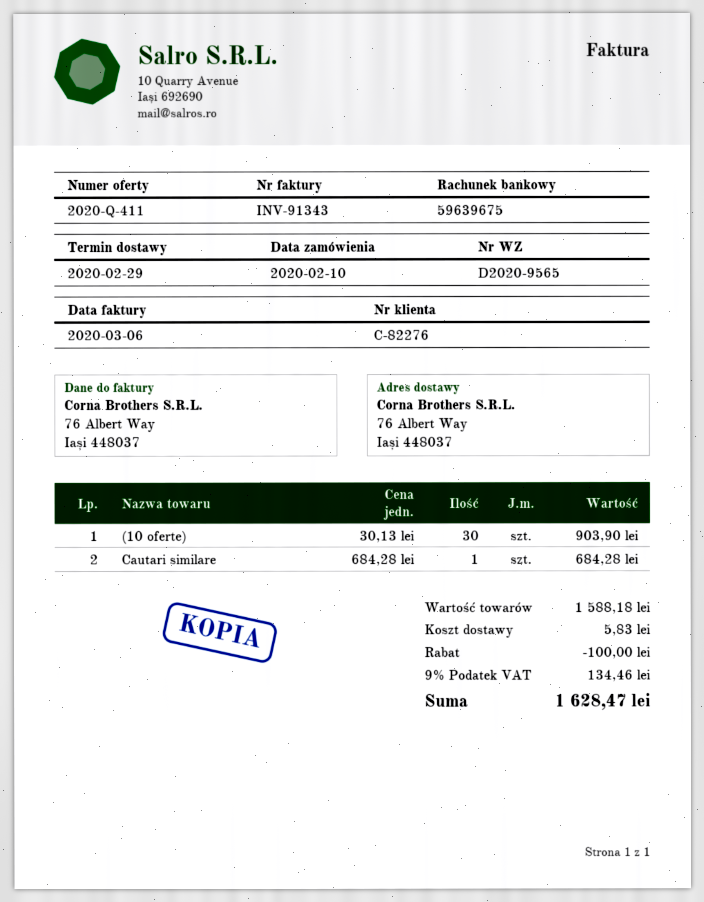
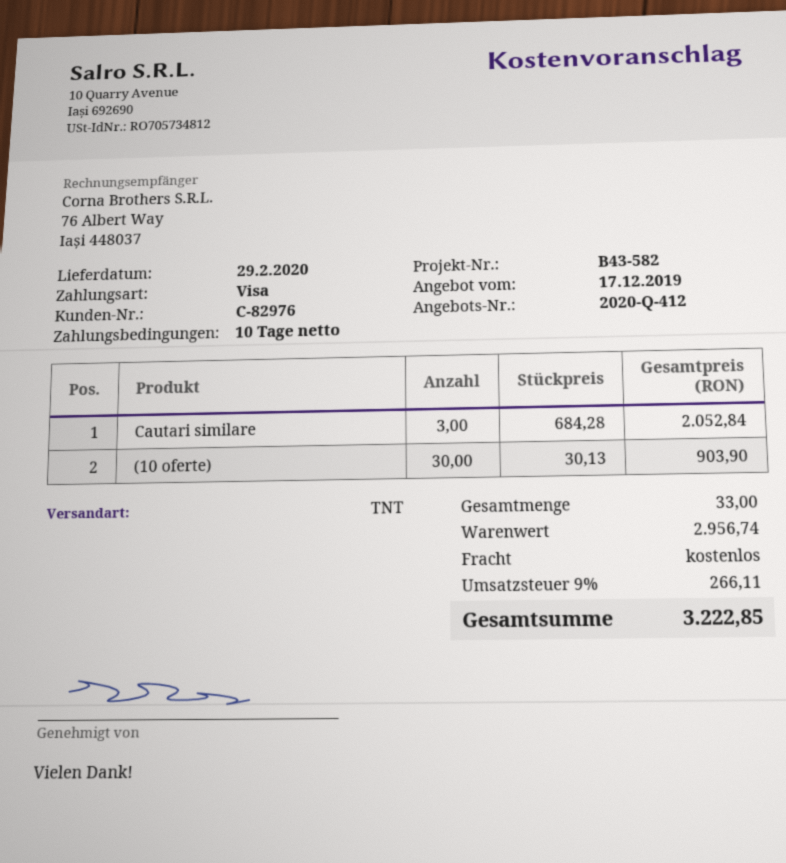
quote number: 2020-Q-411 -> 2020-Q-412
customer number: C-82276 -> C-82976
Cautari similare: 1 x 684.28 = 684.28 -> 3 x 684.28 = 2052.84
subtotal: 1588.18 -> 2956.74
discount: 100.00 -> none
shipping: 5.83 -> 0.00
tax: 9% = 134.46 -> 9% = 266.11
total: 1628.47 -> 3222.85

